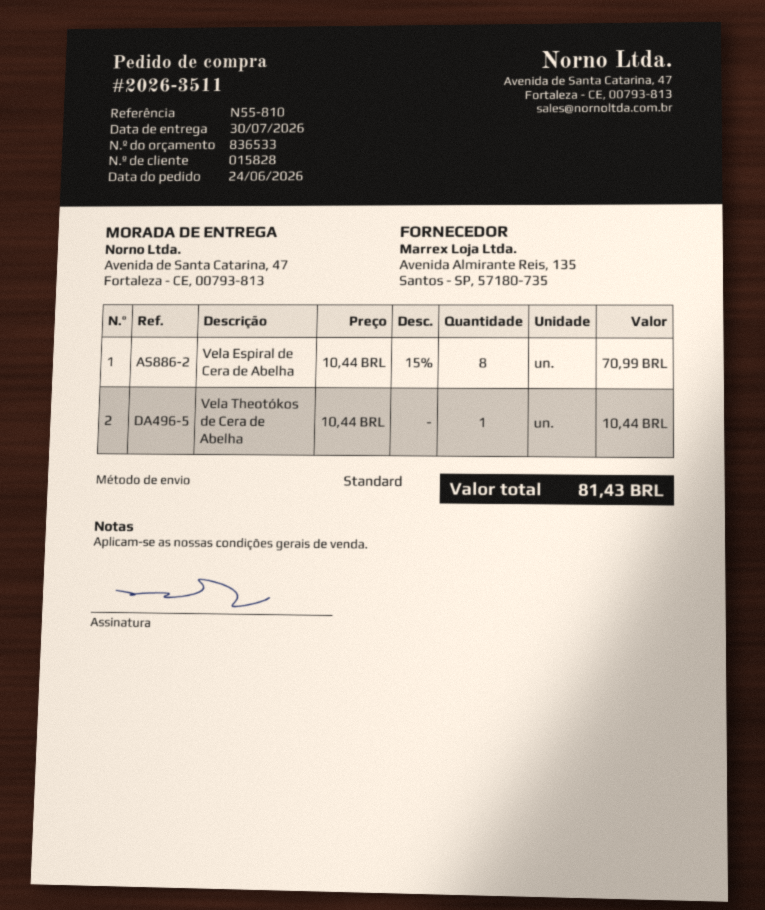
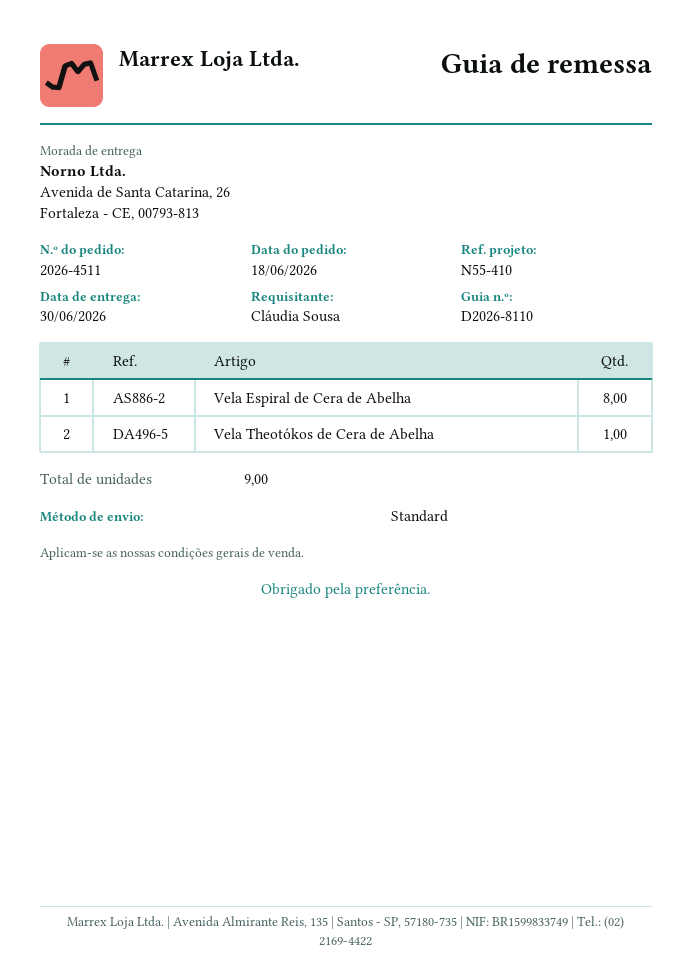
order number: 2026-3511 -> 2026-4511
order date: 2026-06-24 -> 2026-06-18
delivery date: 2026-07-30 -> 2026-06-30
reference: N55-810 -> N55-410
ship to: Avenida de Santa Catarina, 47, Fortaleza - CE, 00793-813 -> Avenida de Santa Catarina, 26, Fortaleza - CE, 00793-813

